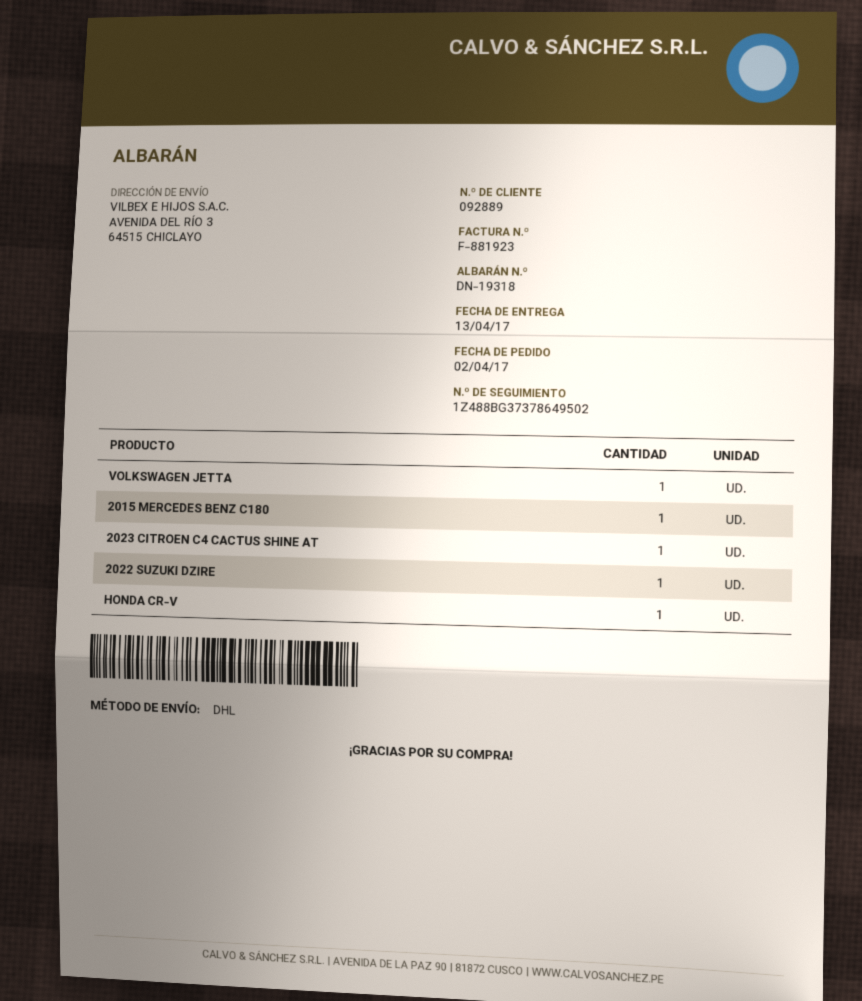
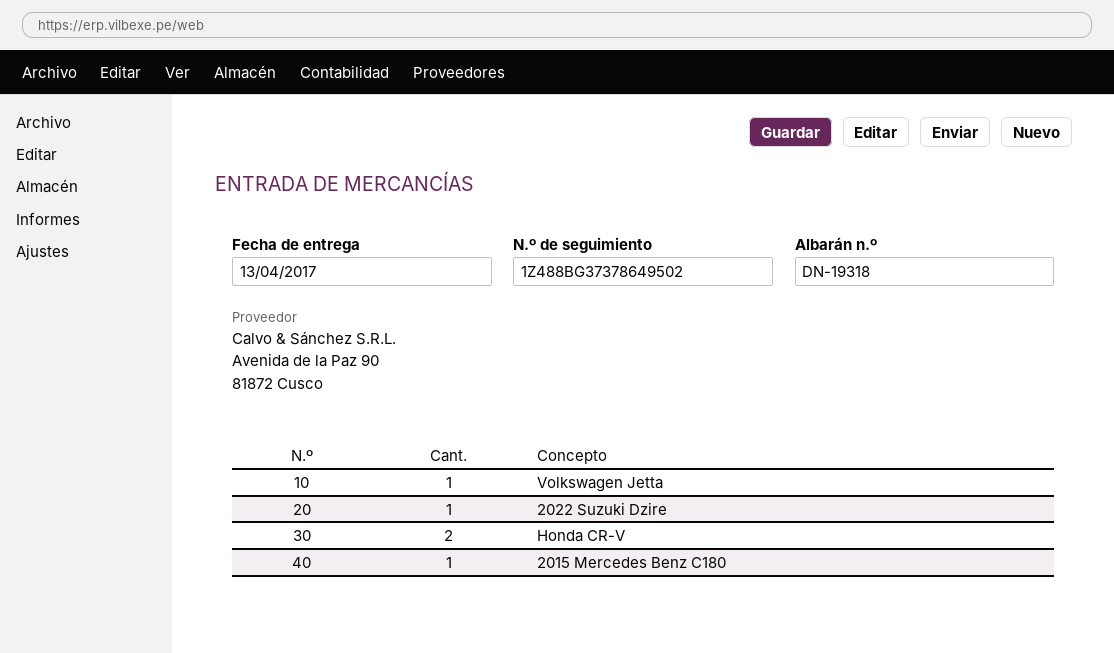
2023 CITROEN C4 CACTUS SHINE AT: 1 -> none
HONDA CR-V: 1 -> 2

